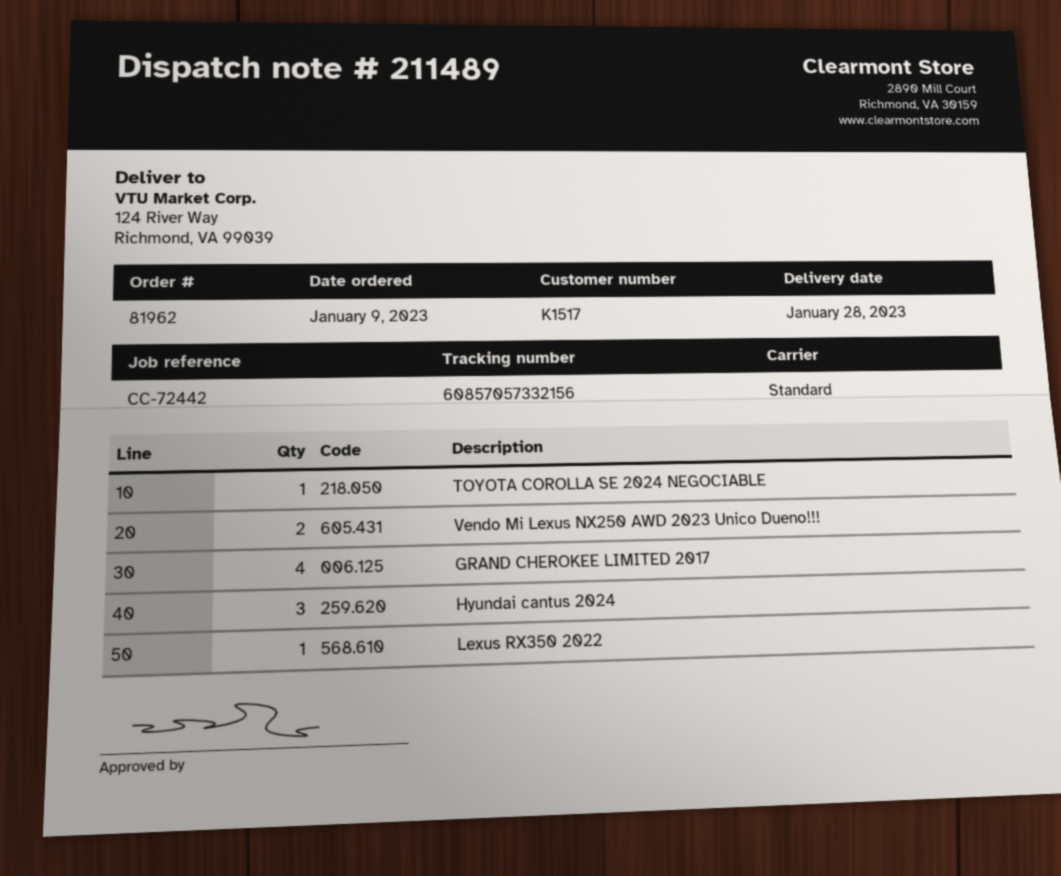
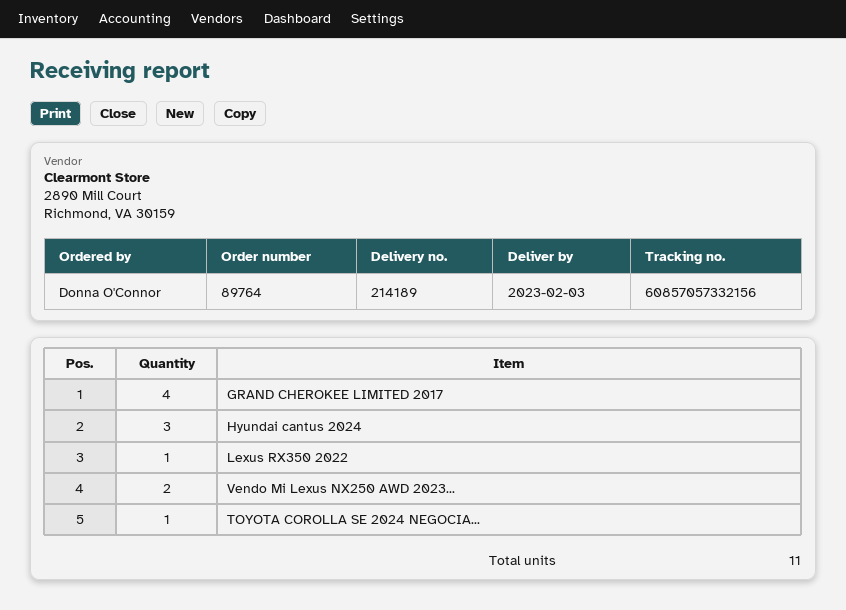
order number: 81962 -> 89764
delivery note number: 211489 -> 214189
delivery date: 2023-01-28 -> 2023-02-03

